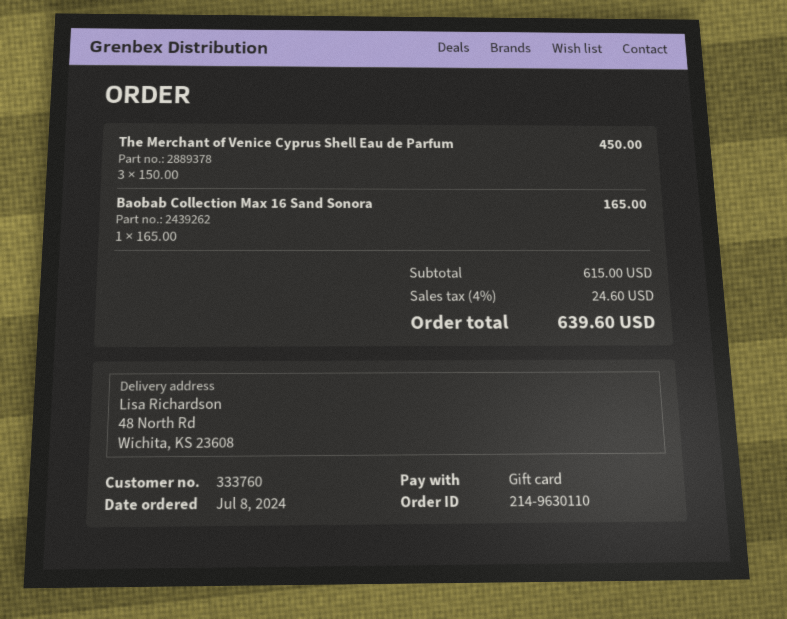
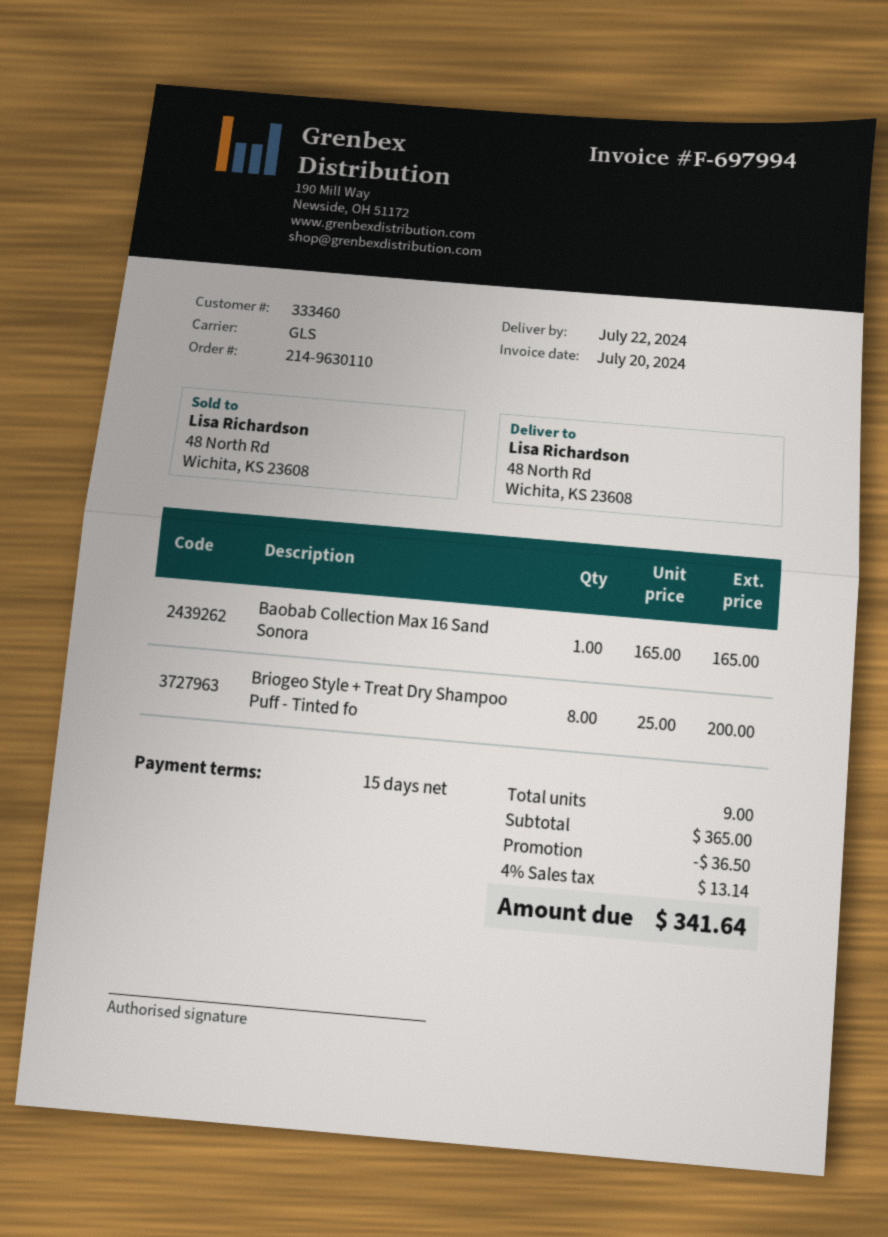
customer number: 333760 -> 333460
The Merchant of Venice Cyprus Shell Eau de Parfum: 3 x 150.00 = 450.00 -> none
Briogeo Style + Treat Dry Shampoo Puff - Tinted fo: none -> 8 x 25.00 = 200.00
subtotal: 615.00 -> 365.00
discount: none -> 36.50
tax: 4% = 24.60 -> 4% = 13.14
total: 639.60 -> 341.64

